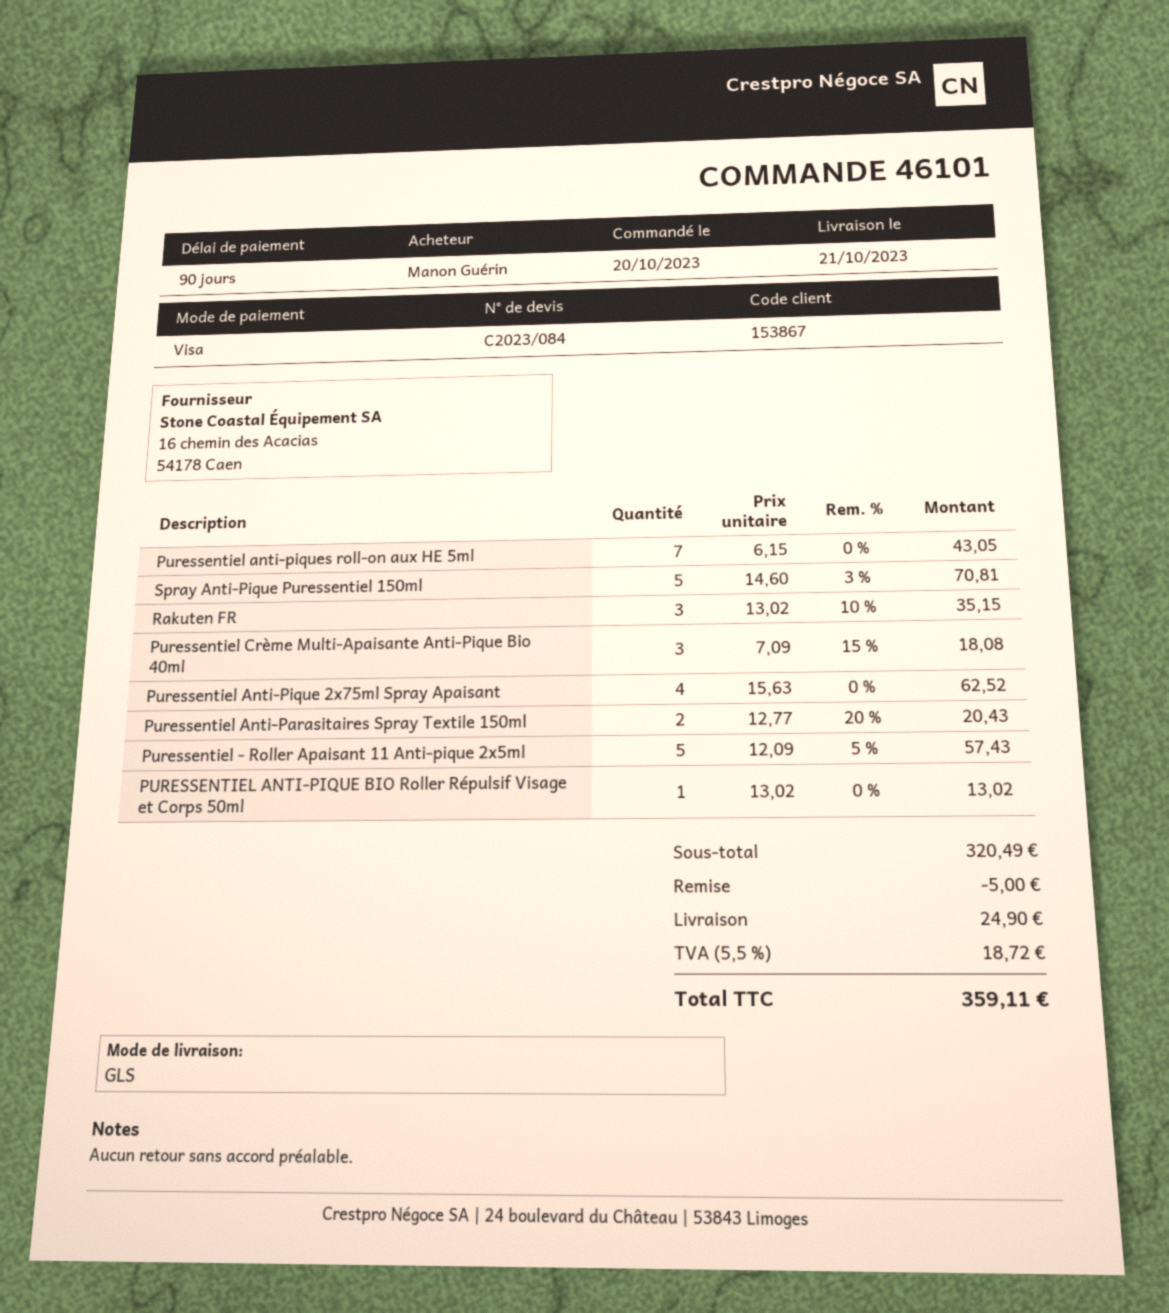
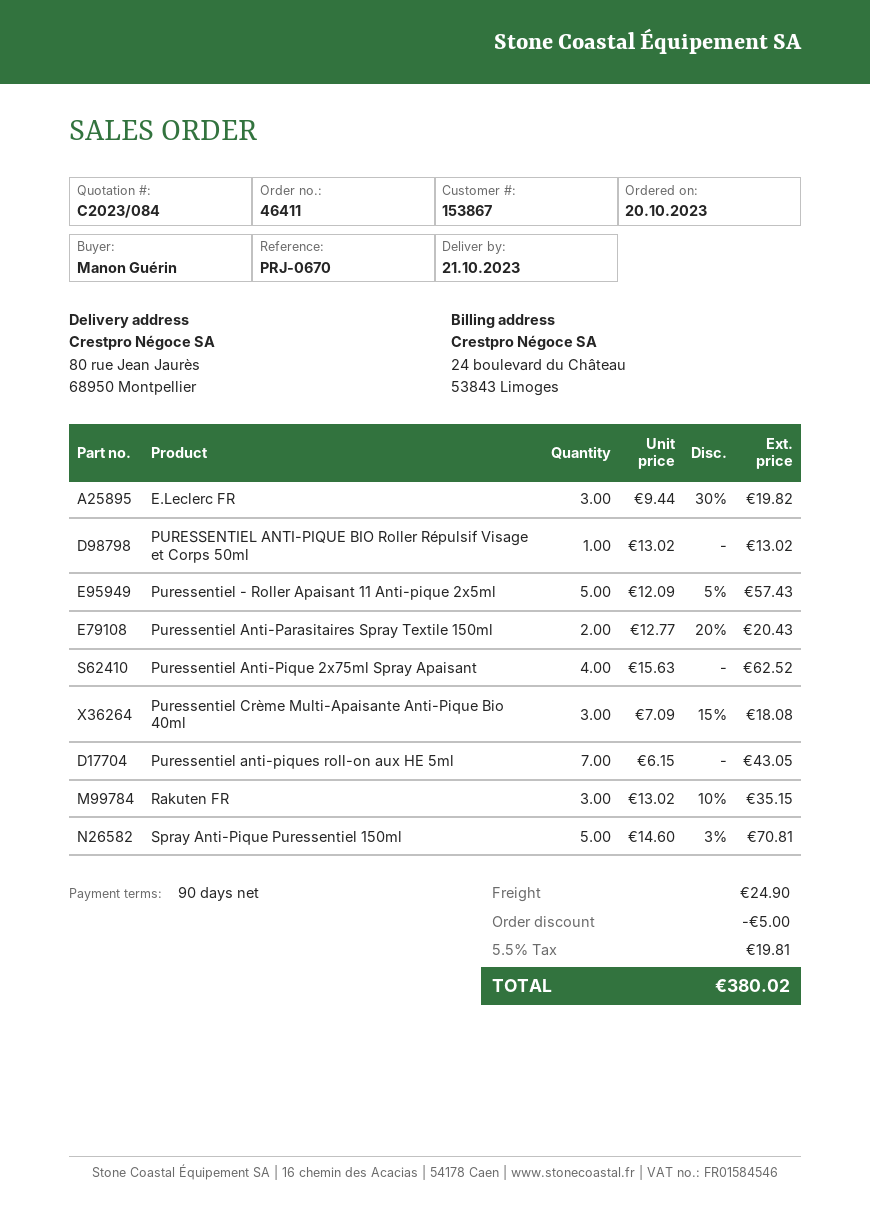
order number: 46101 -> 46411
E.Leclerc FR: none -> 3 x 9.44 - 30% = 19.82
tax: 5.5% = 18.72 -> 5.5% = 19.81
total: 359.11 -> 380.02

